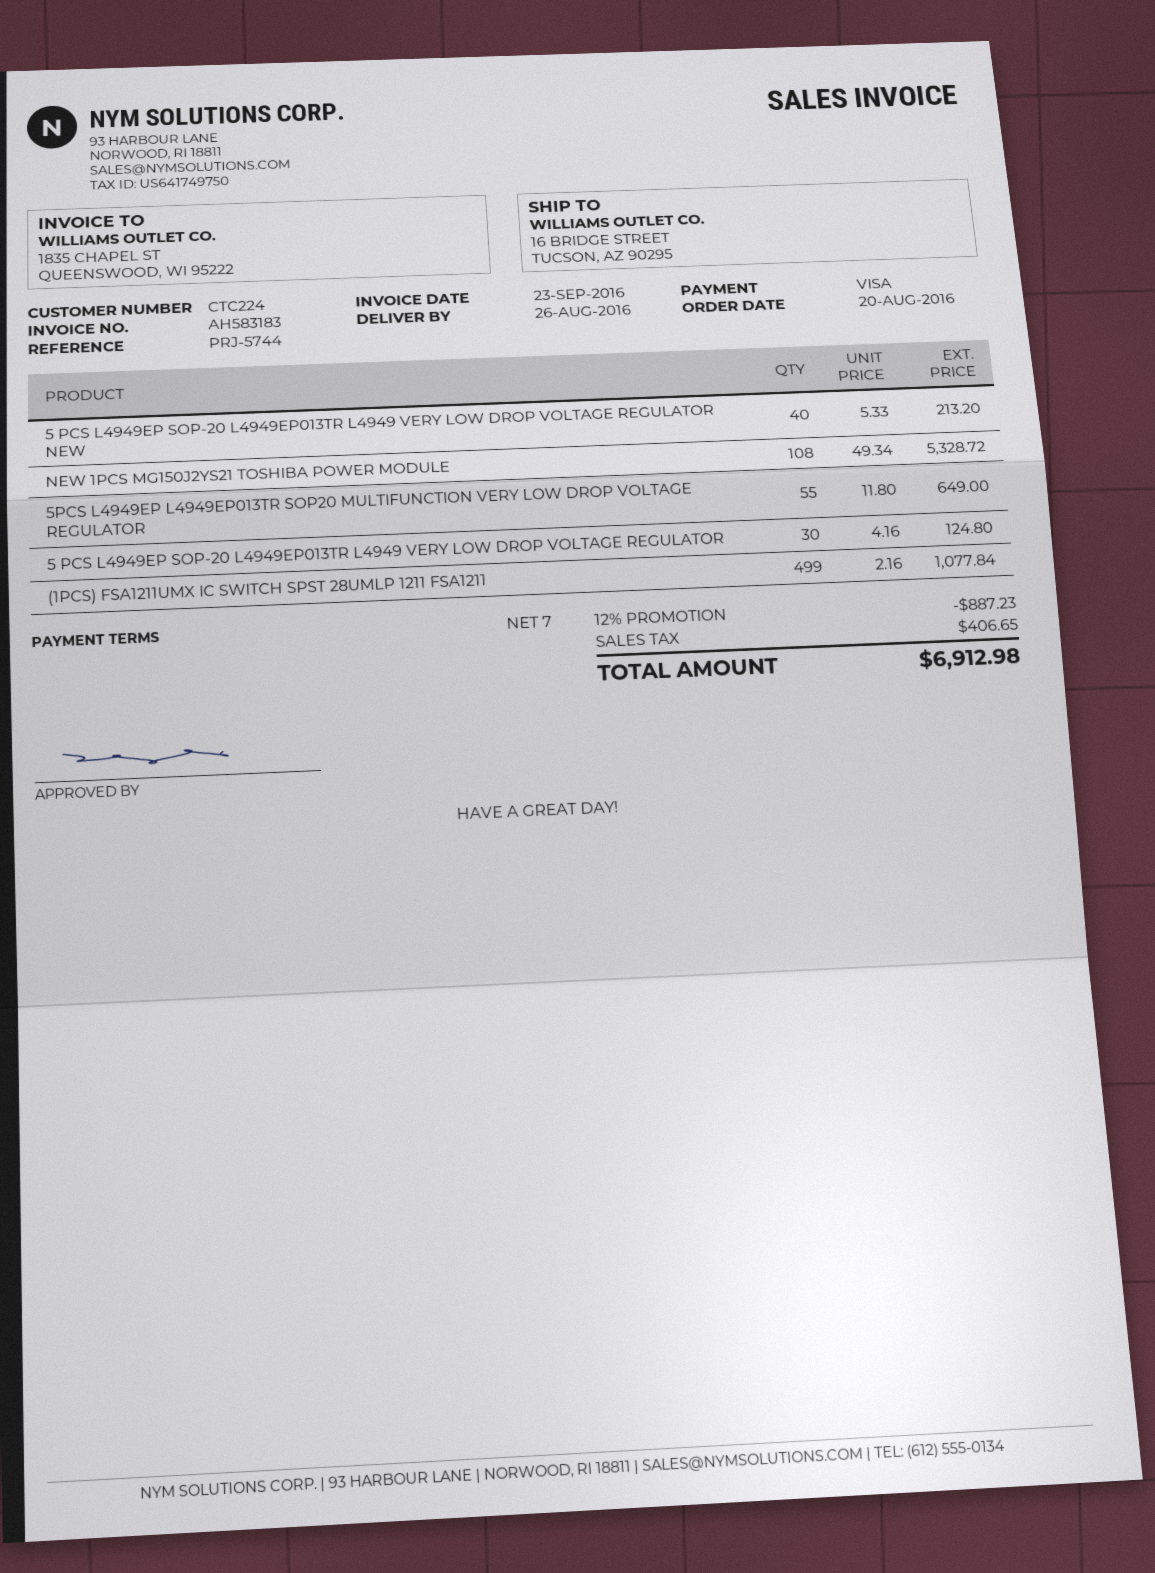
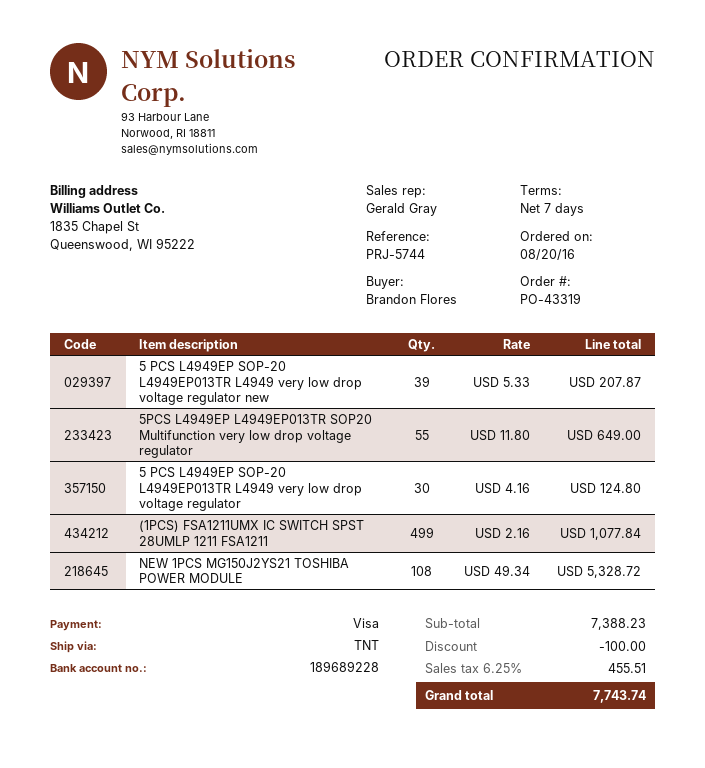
5 PCS L4949EP SOP-20 L4949EP013TR L4949 VERY LOW DROP VOLTAGE REGULATOR NEW: 40 x 5.33 = 213.20 -> 39 x 5.33 = 207.87
discount: 887.23 -> 100.00
tax: 406.65 -> 455.51
total: 6912.98 -> 7743.74

